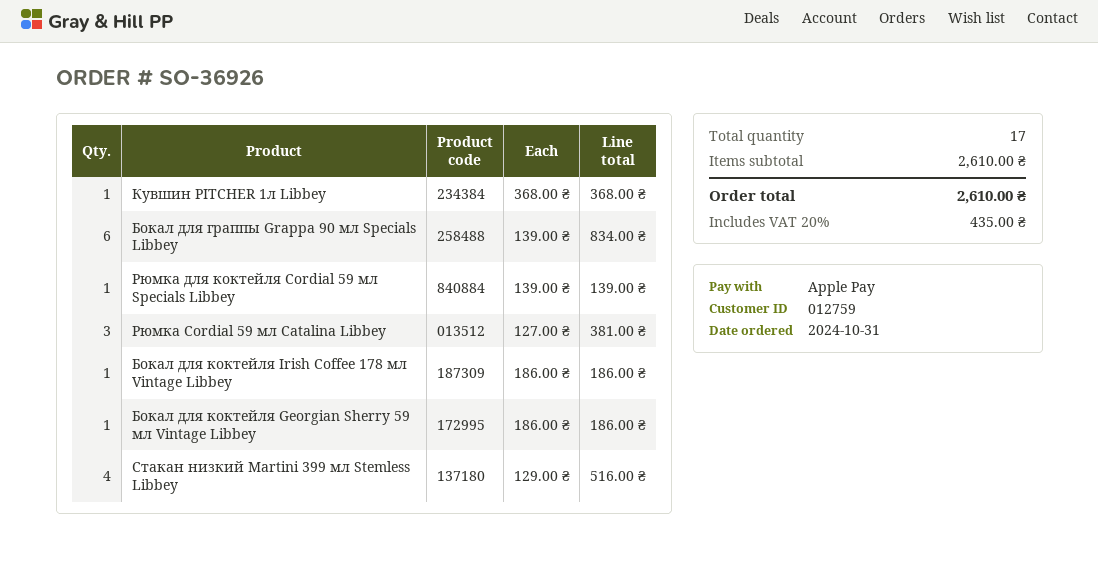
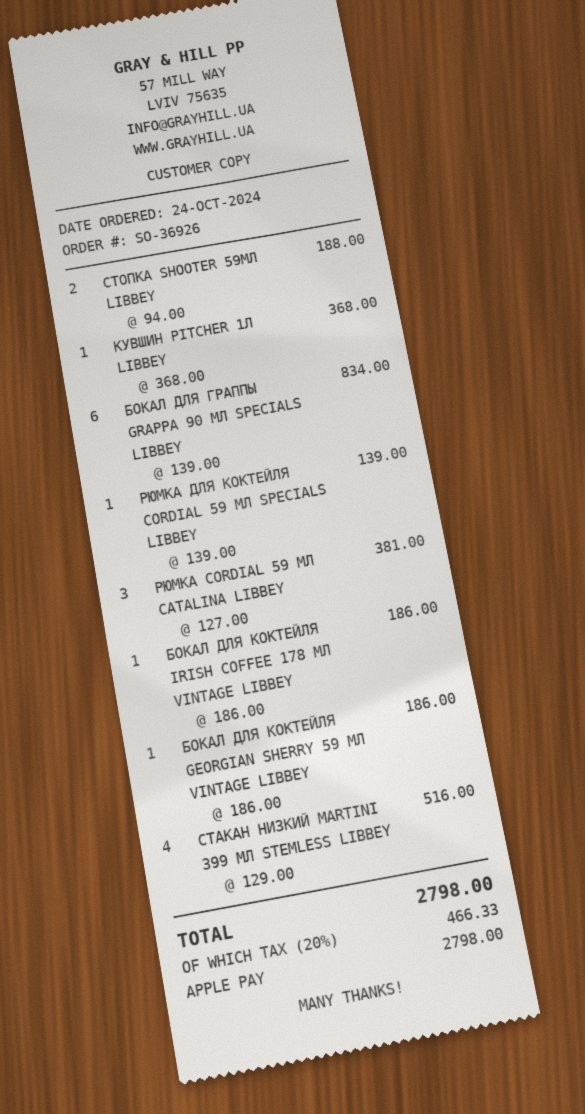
order date: 2024-10-31 -> 2024-10-24
СТОПКА SHOOTER 59МЛ LIBBEY: none -> 2 x 94.00 = 188.00
tax: 20% = 435.00 -> 20% = 466.33
total: 2610.00 -> 2798.00

